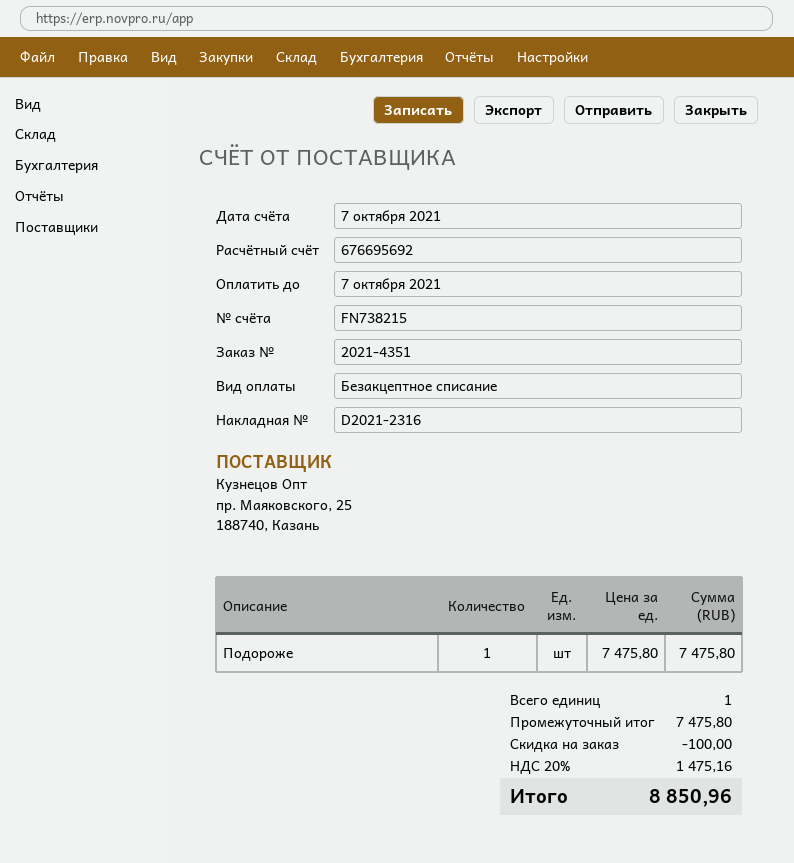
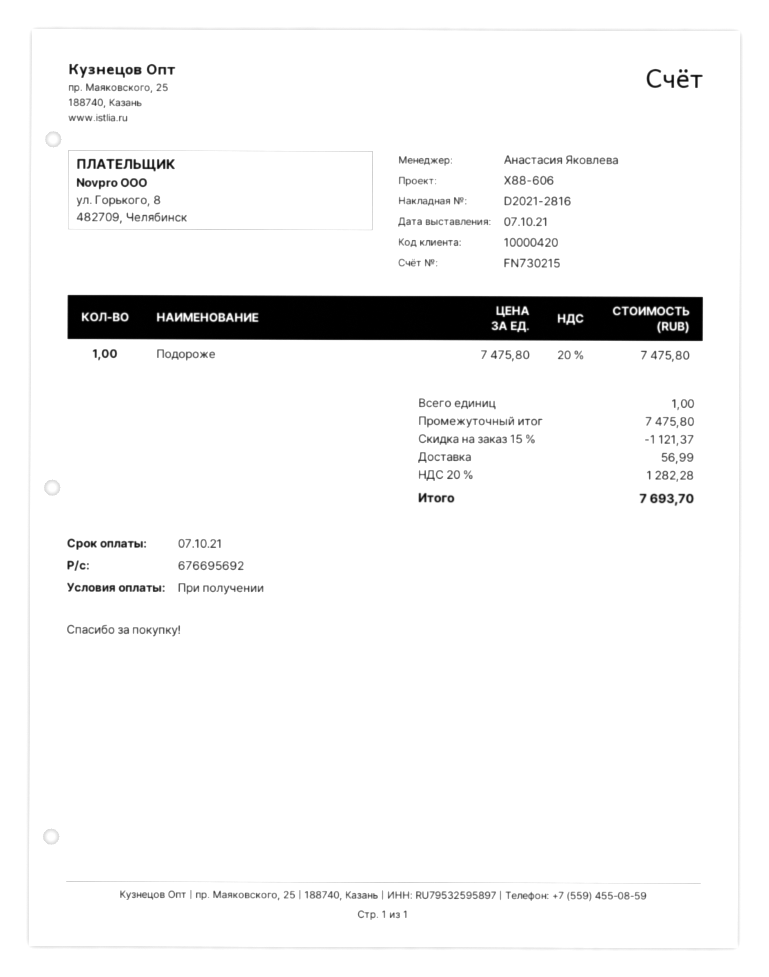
delivery note number: D2021-2316 -> D2021-2816
invoice number: FN738215 -> FN730215
discount: 100.00 -> 1121.37
shipping: none -> 56.99
tax: 20% = 1475.16 -> 20% = 1282.28
total: 8850.96 -> 7693.70

